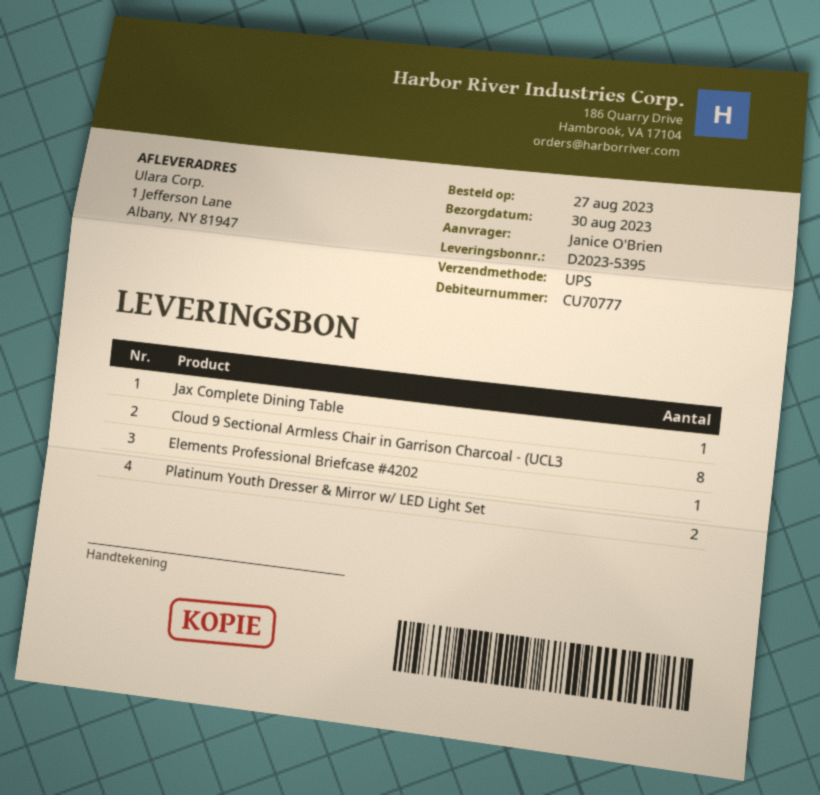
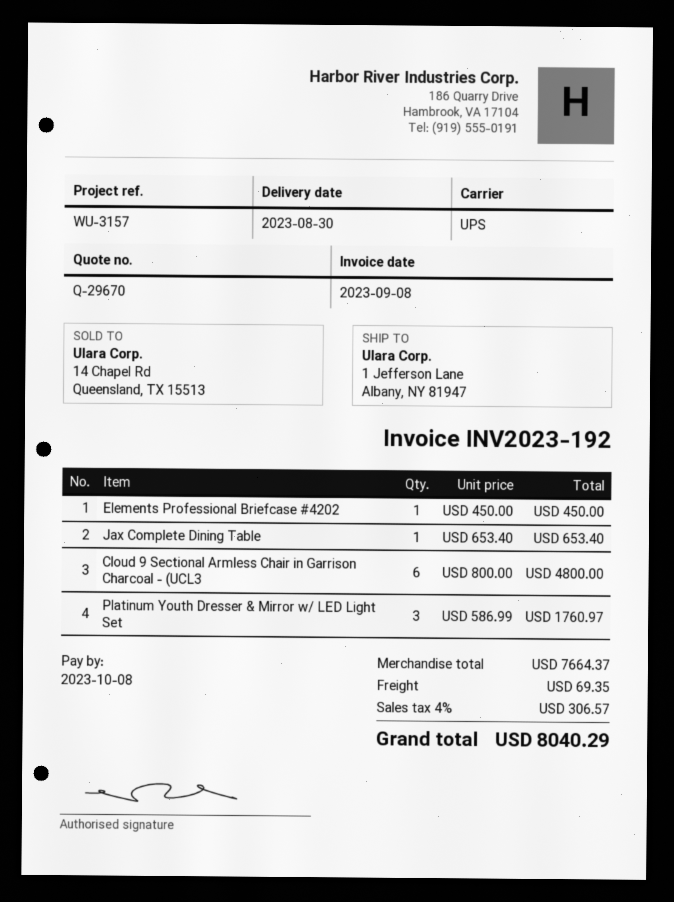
Cloud 9 Sectional Armless Chair in Garrison Charcoal - (UCL3: 8 -> 6
Platinum Youth Dresser & Mirror w/ LED Light Set: 2 -> 3

